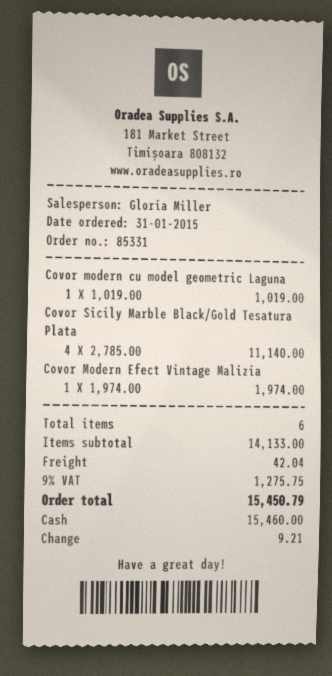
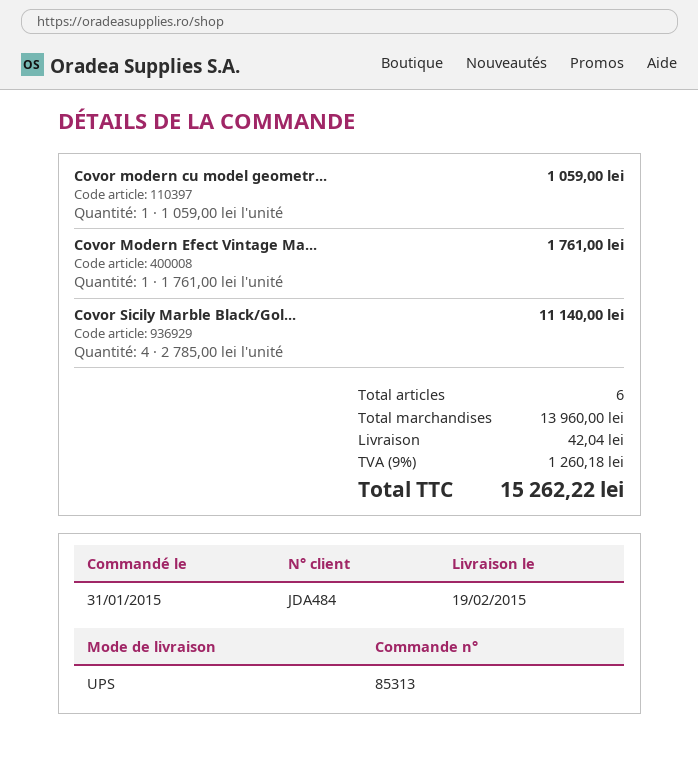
order number: 85331 -> 85313
Covor modern cu model geometric Laguna: 1 x 1019.00 = 1019.00 -> 1 x 1059.00 = 1059.00
Covor Modern Efect Vintage Malizia: 1 x 1974.00 = 1974.00 -> 1 x 1761.00 = 1761.00
subtotal: 14133.00 -> 13960.00
tax: 9% = 1275.75 -> 9% = 1260.18
total: 15450.79 -> 15262.22

